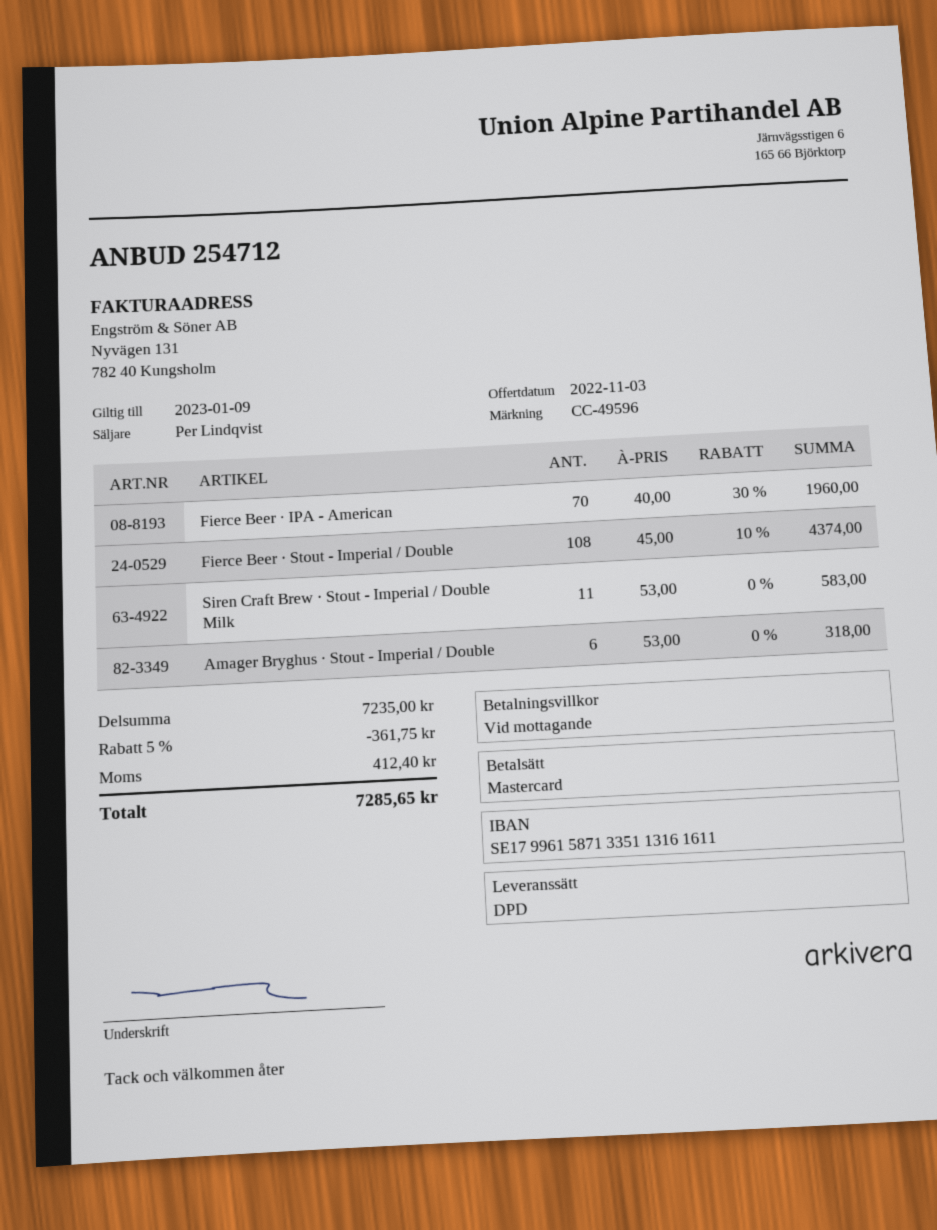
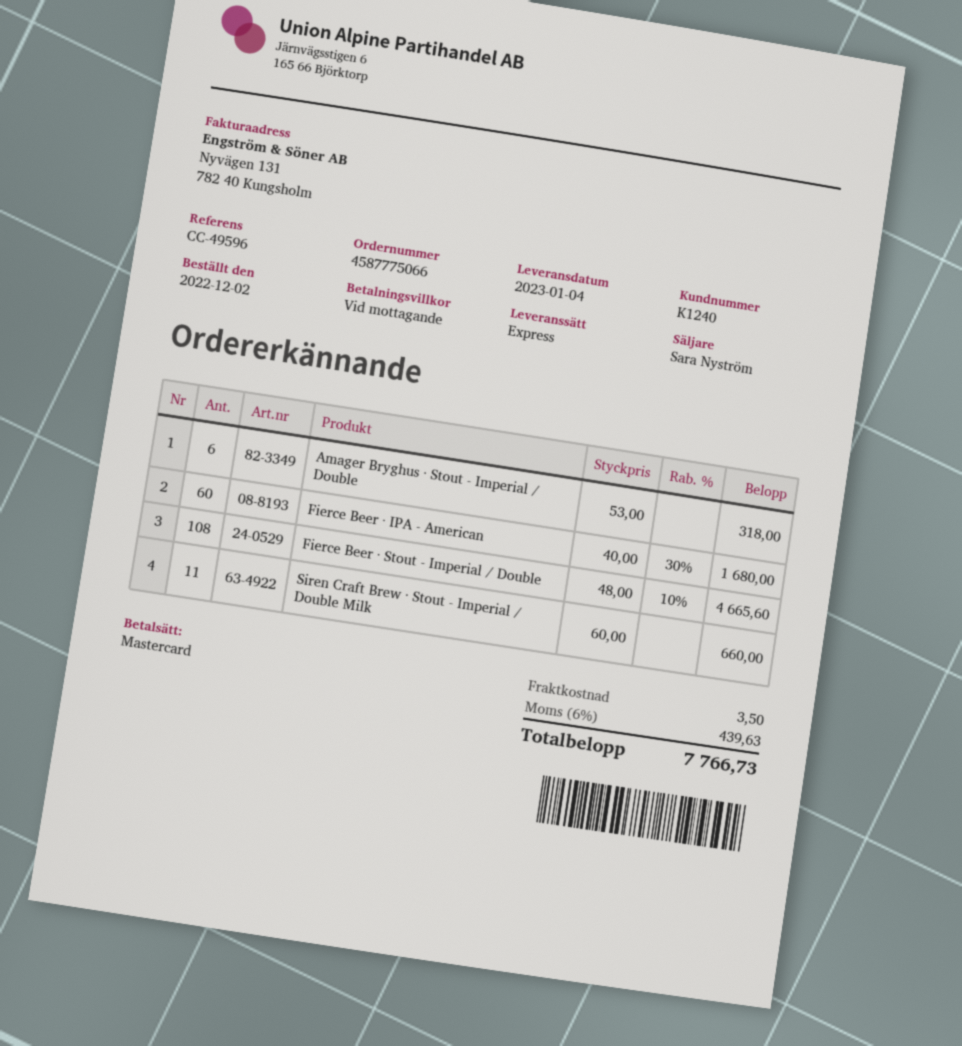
sales rep: Per Lindqvist -> Sara Nyström
shipping method: DPD -> express
Fierce Beer · IPA - American: 70 x 40.00 - 30% = 1960.00 -> 60 x 40.00 - 30% = 1680.00
Fierce Beer · Stout - Imperial / Double: 108 x 45.00 - 10% = 4374.00 -> 108 x 48.00 - 10% = 4665.60
Siren Craft Brew · Stout - Imperial / Double Milk: 11 x 53.00 = 583.00 -> 11 x 60.00 = 660.00
discount: 5% = 361.75 -> none
shipping: none -> 3.50
tax: 412.40 -> 439.63
total: 7285.65 -> 7766.73

